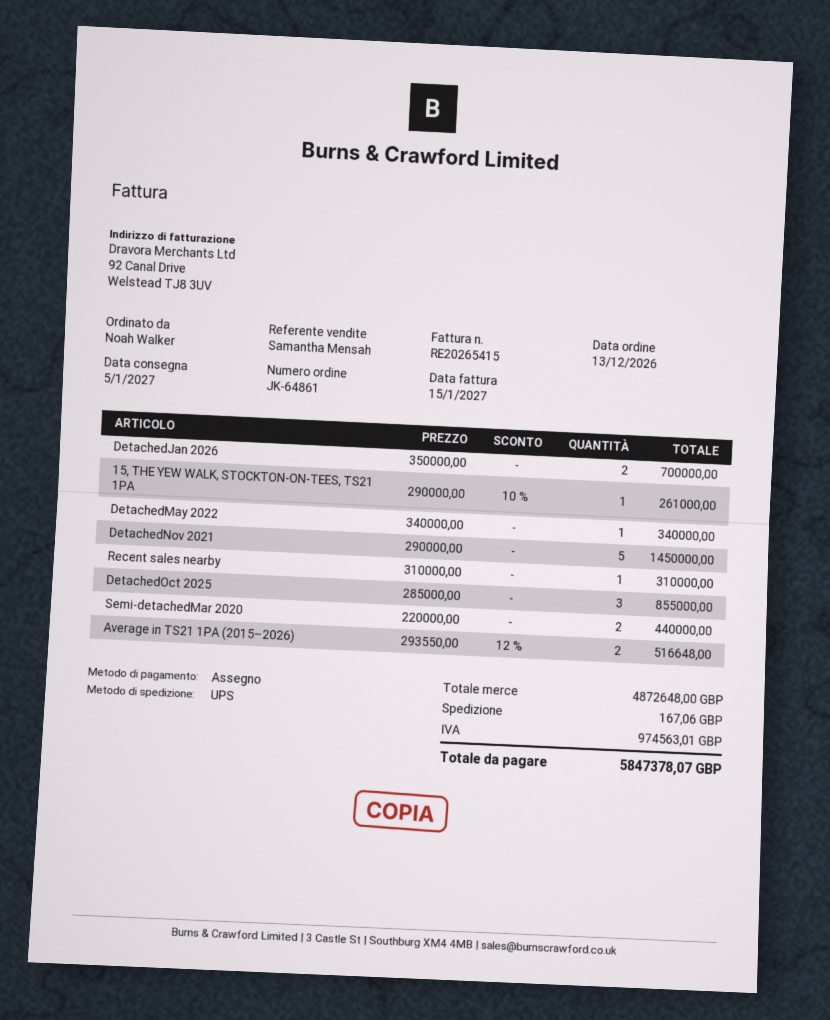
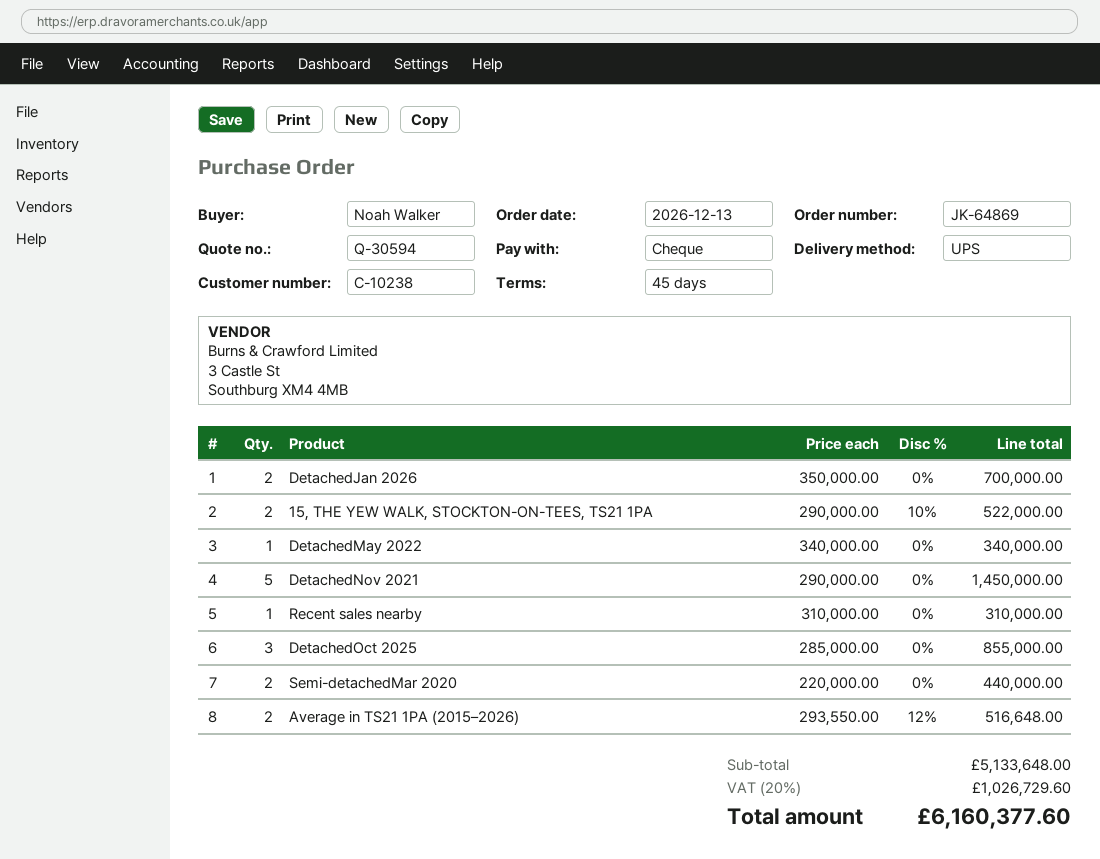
order number: JK-64861 -> JK-64869
15, THE YEW WALK, STOCKTON-ON-TEES, TS21 1PA: 1 x 290000.00 - 10% = 261000.00 -> 2 x 290000.00 - 10% = 522000.00
subtotal: 4872648.00 -> 5133648.00
shipping: 167.06 -> none
tax: 974563.01 -> 1026729.60
total: 5847378.07 -> 6160377.60

